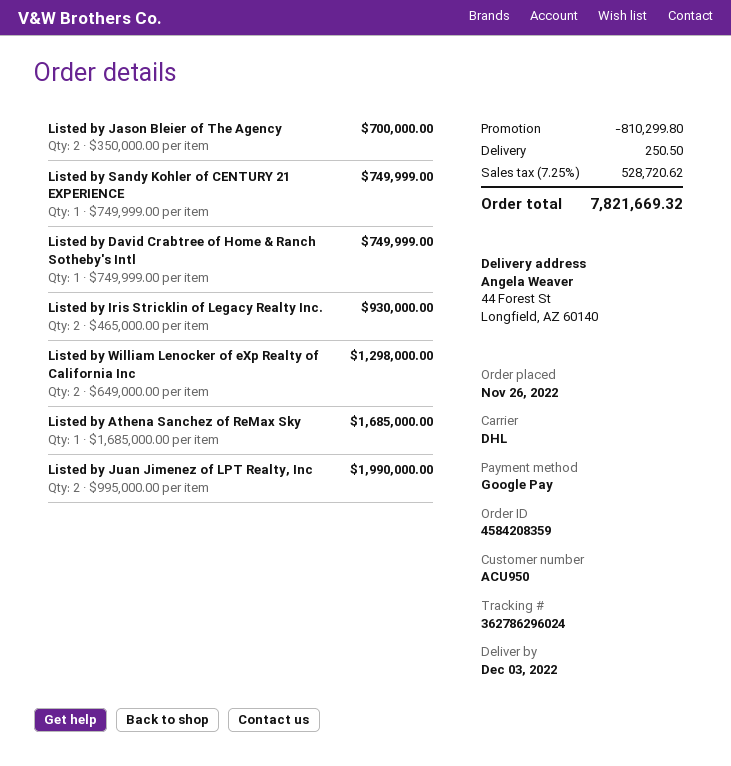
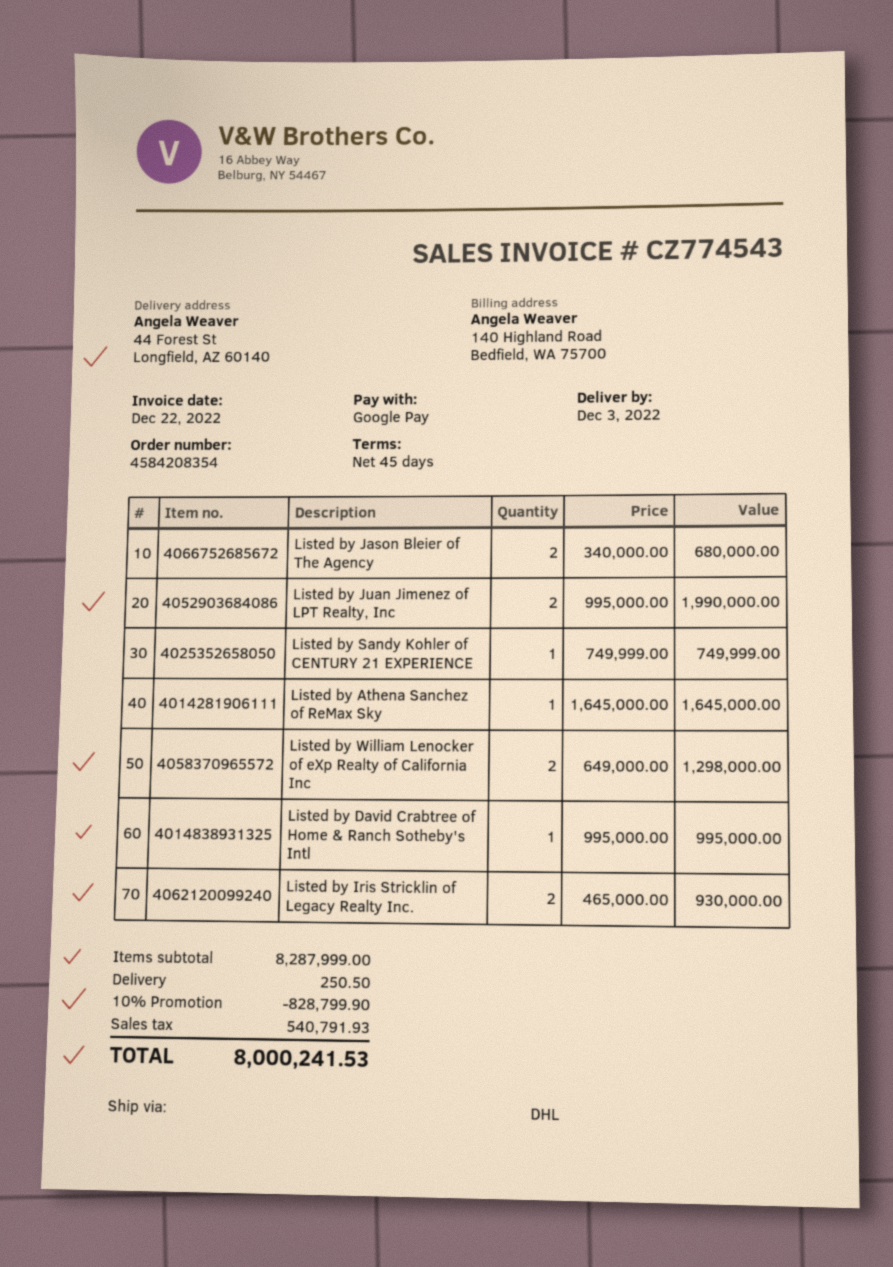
order number: 4584208359 -> 4584208354
Listed by Jason Bleier of The Agency: 2 x 350000.00 = 700000.00 -> 2 x 340000.00 = 680000.00
Listed by David Crabtree of Home & Ranch Sotheby's Intl: 1 x 749999.00 = 749999.00 -> 1 x 995000.00 = 995000.00
Listed by Athena Sanchez of ReMax Sky: 1 x 1685000.00 = 1685000.00 -> 1 x 1645000.00 = 1645000.00
discount: 810299.80 -> 828799.90
tax: 528720.62 -> 540791.93
total: 7821669.32 -> 8000241.53

